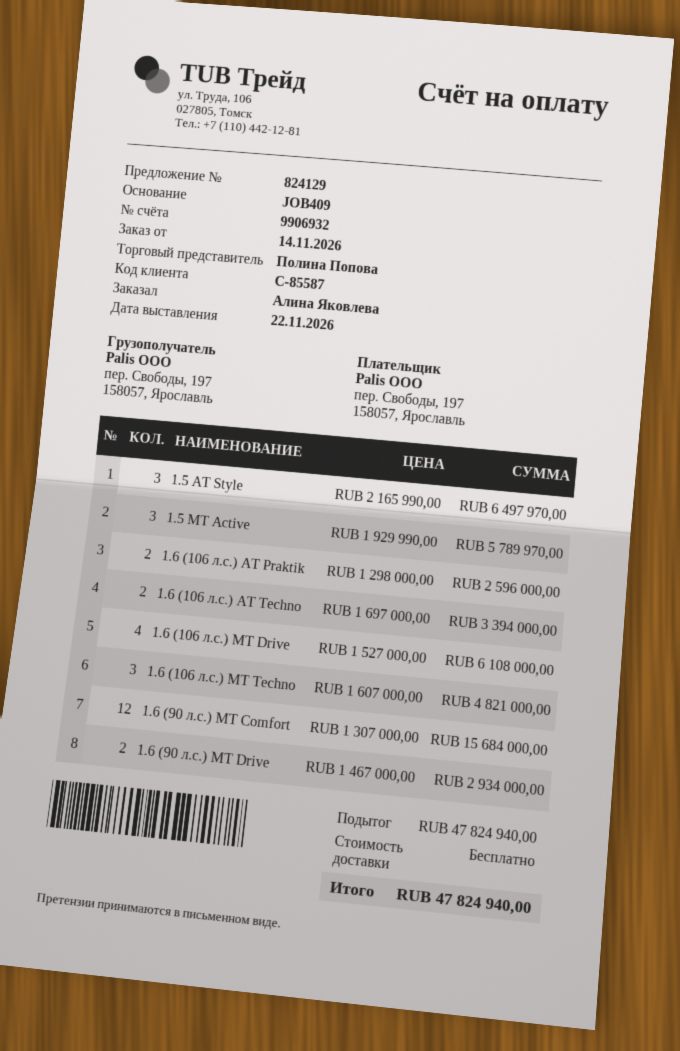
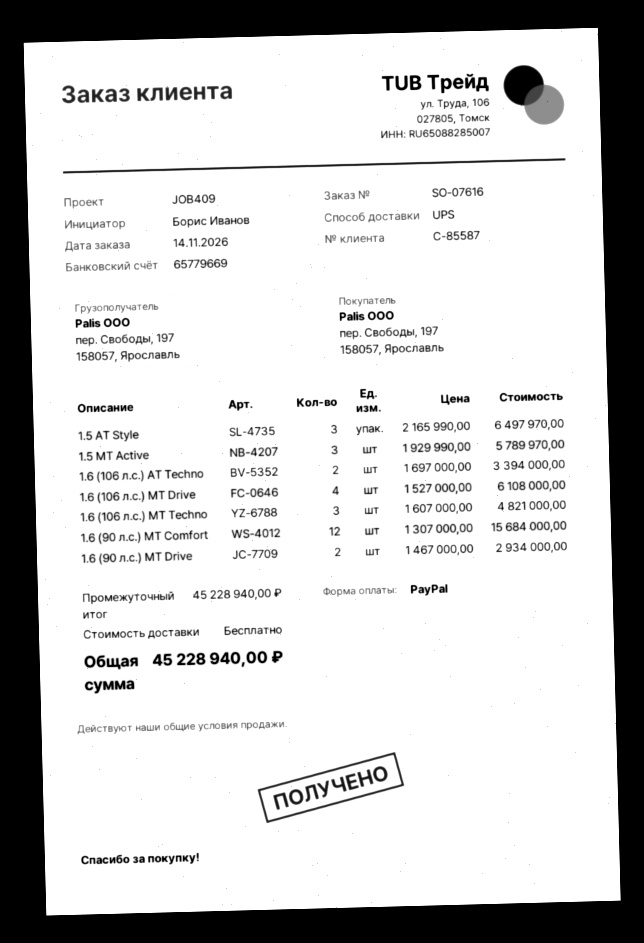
ordered by: Алина Яковлева -> Борис Иванов
1.6 (106 л.с.) AT Praktik: 2 x 1298000.00 = 2596000.00 -> none
subtotal: 47824940.00 -> 45228940.00
total: 47824940.00 -> 45228940.00

